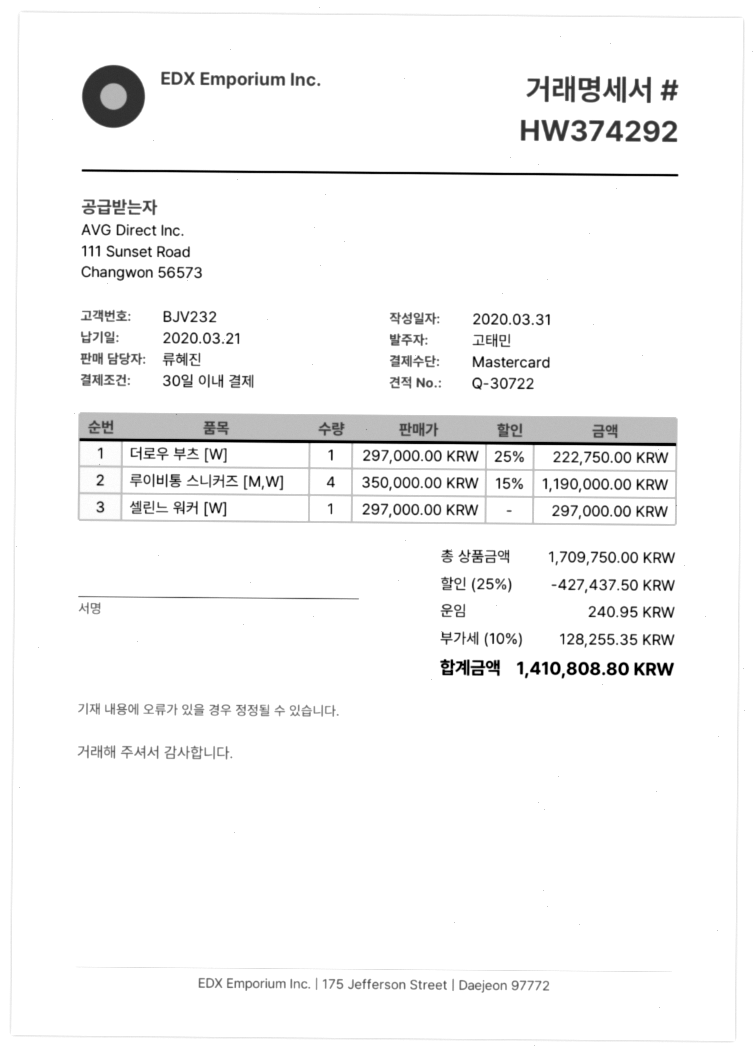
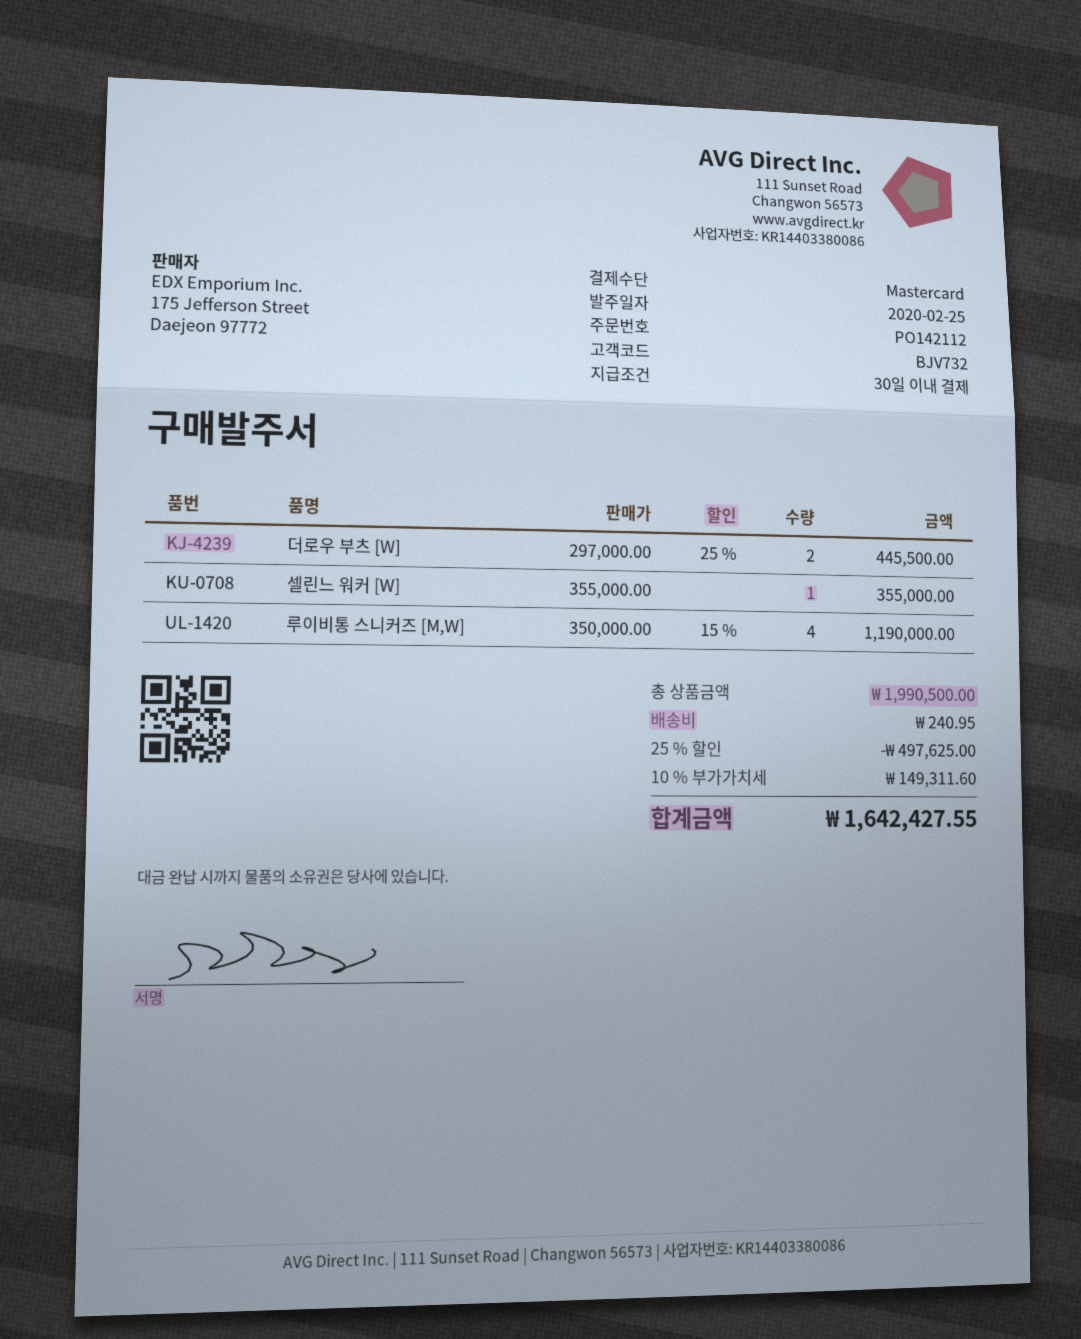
customer number: BJV232 -> BJV732
더로우 부츠 [W]: 1 x 297000.00 - 25% = 222750.00 -> 2 x 297000.00 - 25% = 445500.00
셀린느 워커 [W]: 1 x 297000.00 = 297000.00 -> 1 x 355000.00 = 355000.00
subtotal: 1709750.00 -> 1990500.00
discount: 25% = 427437.50 -> 25% = 497625.00
tax: 10% = 128255.35 -> 10% = 149311.60
total: 1410808.80 -> 1642427.55

